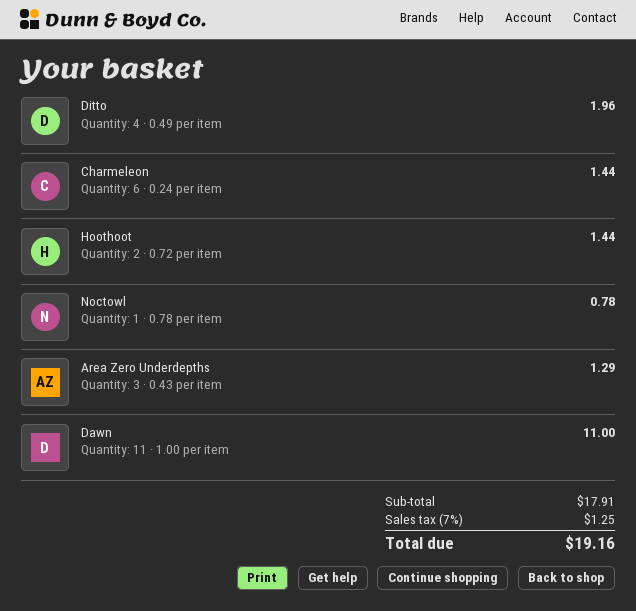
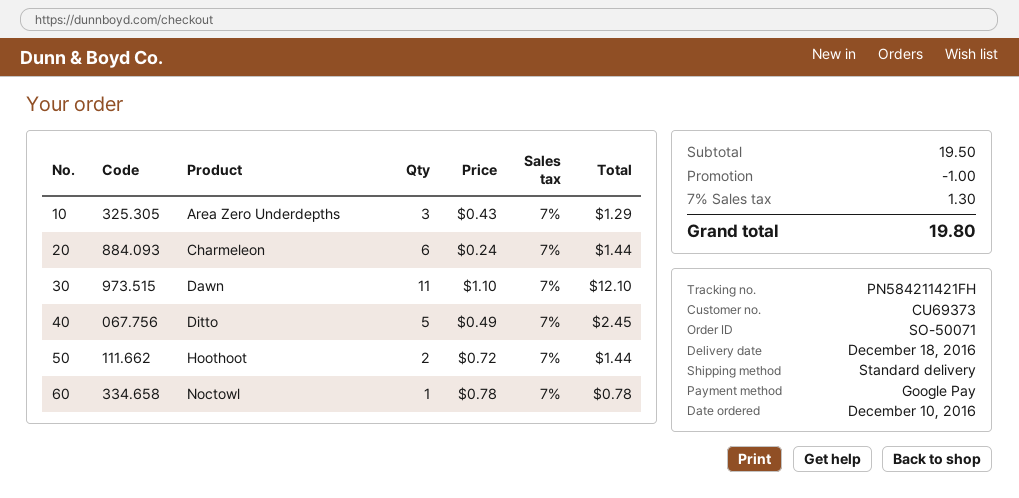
Ditto: 4 x 0.49 = 1.96 -> 5 x 0.49 = 2.45
Dawn: 11 x 1.00 = 11.00 -> 11 x 1.10 = 12.10
subtotal: 17.91 -> 19.50
discount: none -> 1.00
tax: 7% = 1.25 -> 7% = 1.30
total: 19.16 -> 19.80

